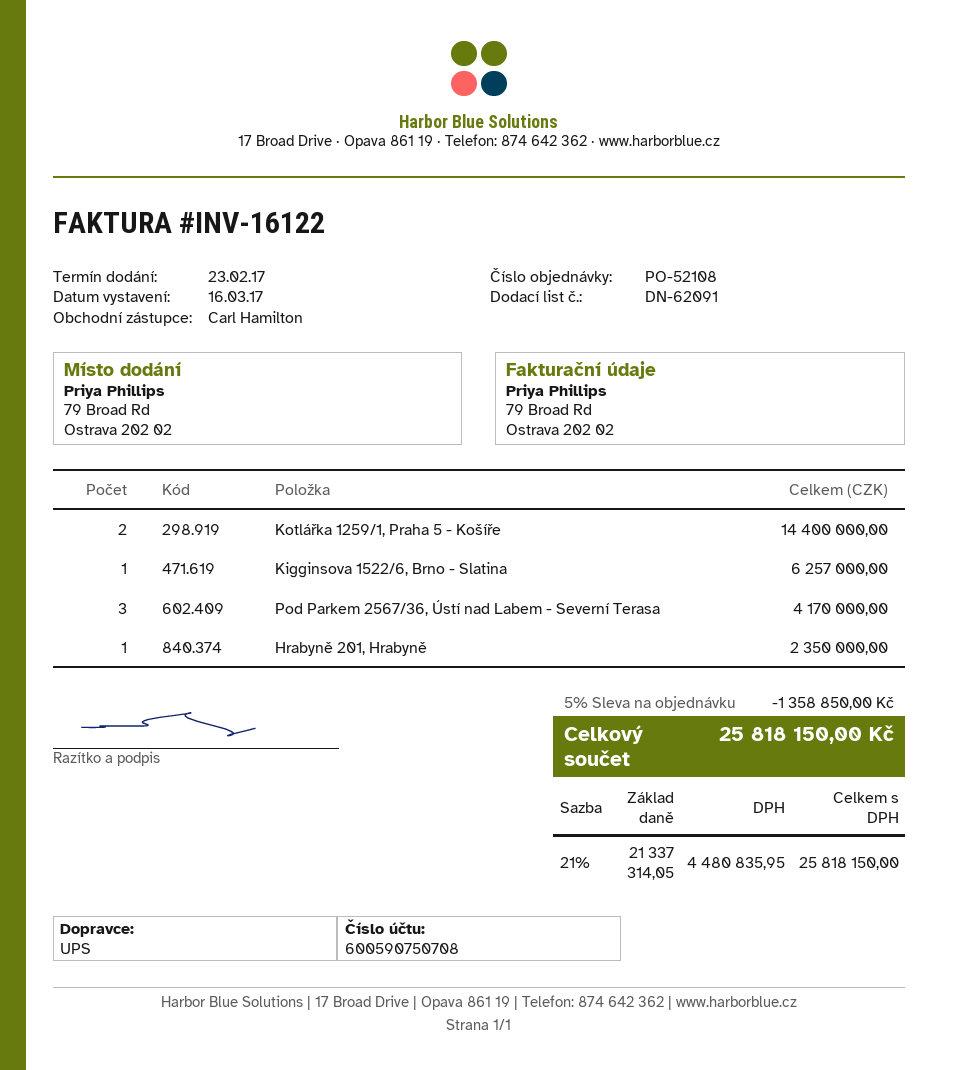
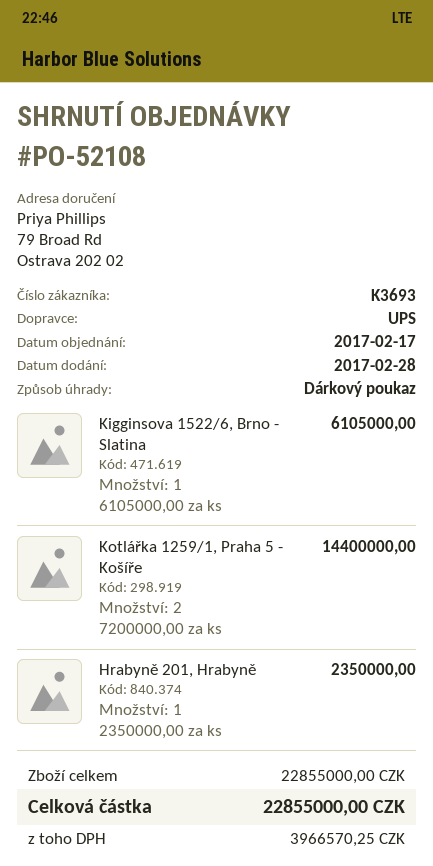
delivery date: 2017-02-23 -> 2017-02-28
Kigginsova 1522/6, Brno - Slatina: 1 for 6257000.00 -> 1 for 6105000.00
Pod Parkem 2567/36, Ústí nad Labem - Severní Terasa: 3 for 4170000.00 -> none
discount: 5% = 1358850.00 -> none
tax: 4480835.95 -> 3966570.25
total: 25818150.00 -> 22855000.00

